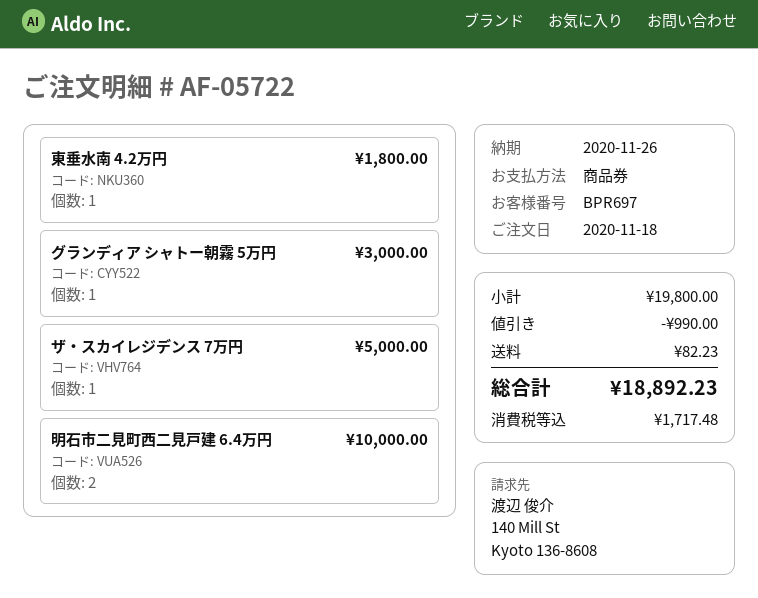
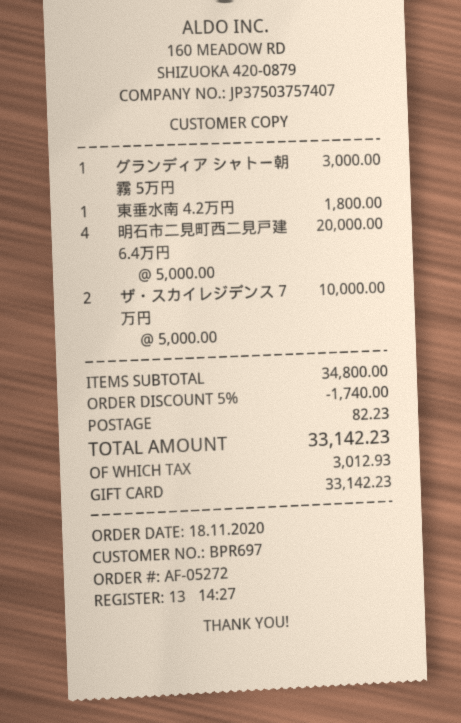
order number: AF-05722 -> AF-05272
ザ・スカイレジデンス 7万円: 1 for 5000.00 -> 2 for 10000.00
明石市二見町西二見戸建 6.4万円: 2 for 10000.00 -> 4 for 20000.00
subtotal: 19800.00 -> 34800.00
discount: 990.00 -> 1740.00
tax: 1717.48 -> 3012.93
total: 18892.23 -> 33142.23

